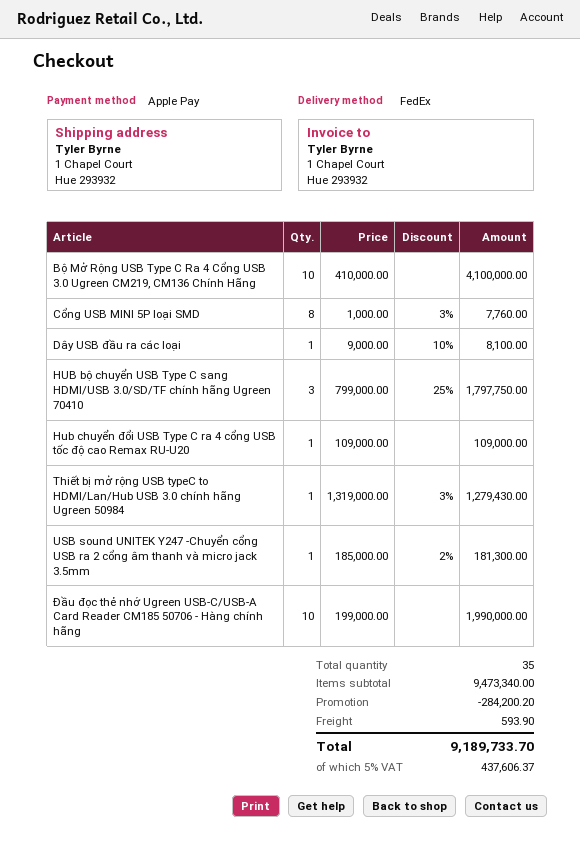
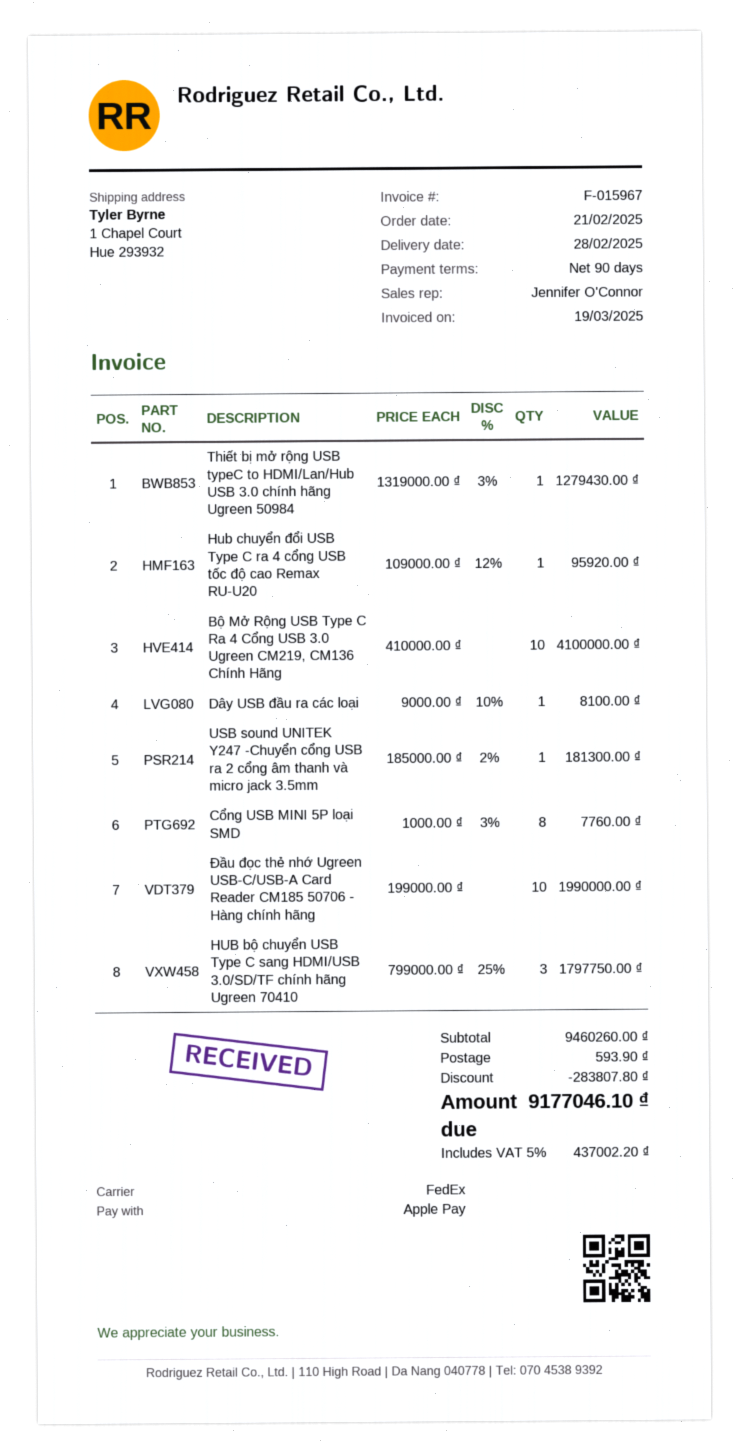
Hub chuyển đổi USB Type C ra 4 cổng USB tốc độ cao Remax RU-U20: 1 x 109000.00 = 109000.00 -> 1 x 109000.00 - 12% = 95920.00
subtotal: 9473340.00 -> 9460260.00
discount: 284200.20 -> 283807.80
tax: 5% = 437606.37 -> 5% = 437002.20
total: 9189733.70 -> 9177046.10

